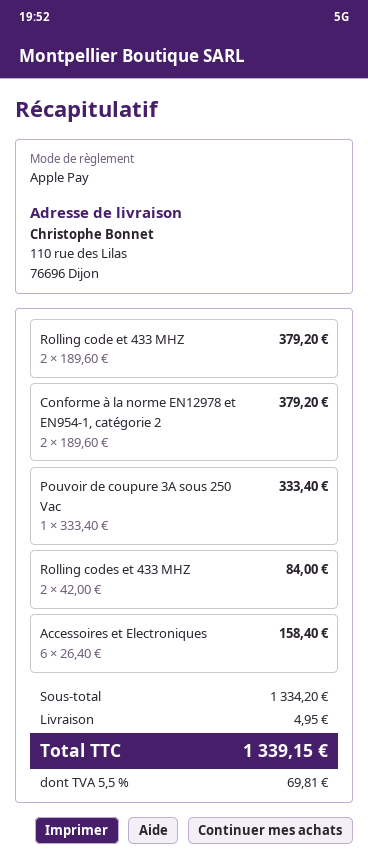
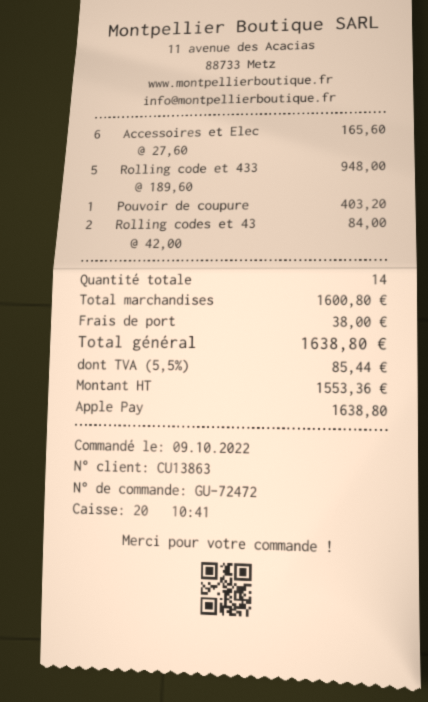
Rolling code et 433 MHZ: 2 x 189.60 = 379.20 -> 5 x 189.60 = 948.00
Conforme à la norme EN12978 et EN954-1, catégorie 2: 2 x 189.60 = 379.20 -> none
Pouvoir de coupure 3A sous 250 Vac: 1 x 333.40 = 333.40 -> 1 x 403.20 = 403.20
Accessoires et Electroniques: 6 x 26.40 = 158.40 -> 6 x 27.60 = 165.60
subtotal: 1334.20 -> 1600.80
shipping: 4.95 -> 38.00
tax: 5.5% = 69.81 -> 5.5% = 85.44
total: 1339.15 -> 1638.80

